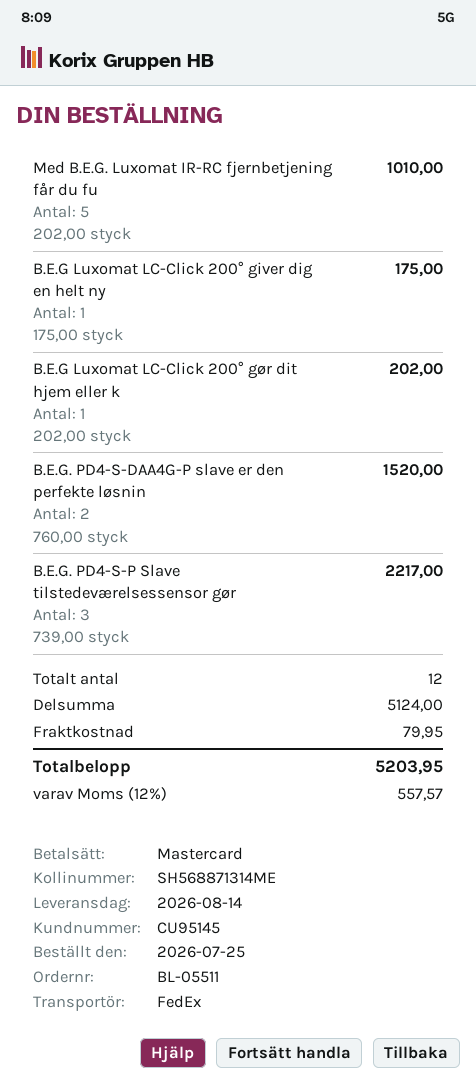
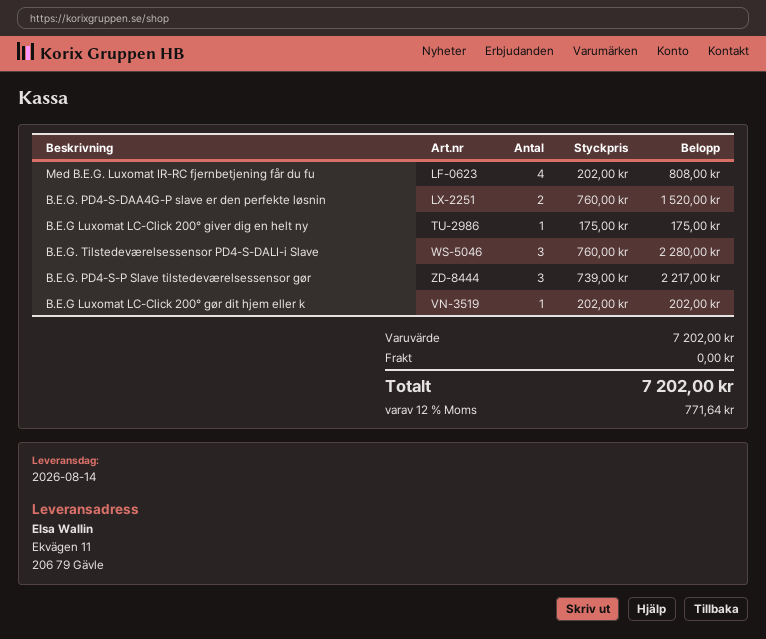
Med B.E.G. Luxomat IR-RC fjernbetjening får du fu: 5 x 202.00 = 1010.00 -> 4 x 202.00 = 808.00
B.E.G. Tilstedeværelsessensor PD4-S-DALI-i Slave: none -> 3 x 760.00 = 2280.00
subtotal: 5124.00 -> 7202.00
shipping: 79.95 -> 0.00
tax: 12% = 557.57 -> 12% = 771.64
total: 5203.95 -> 7202.00

